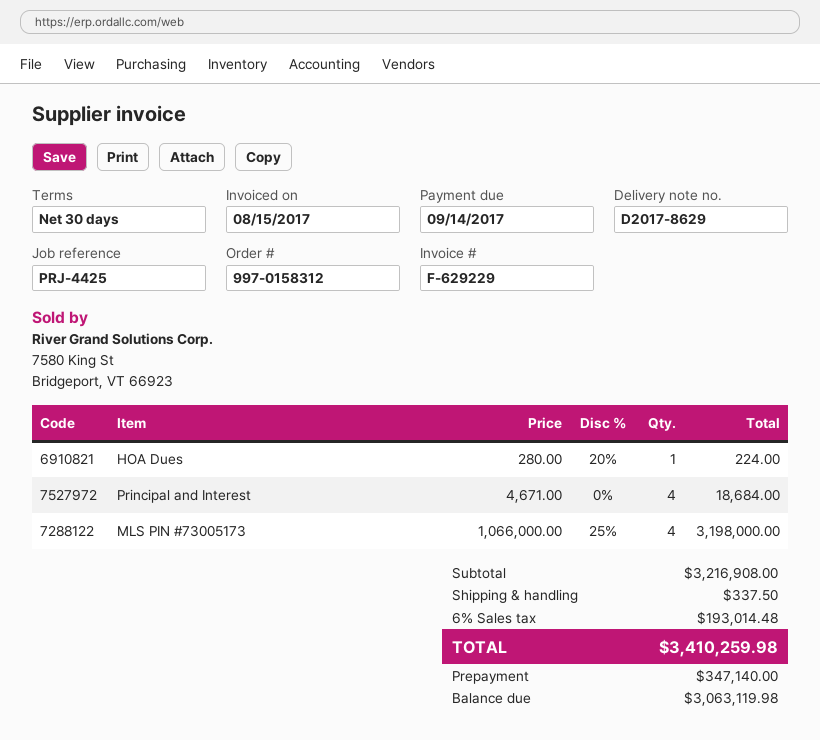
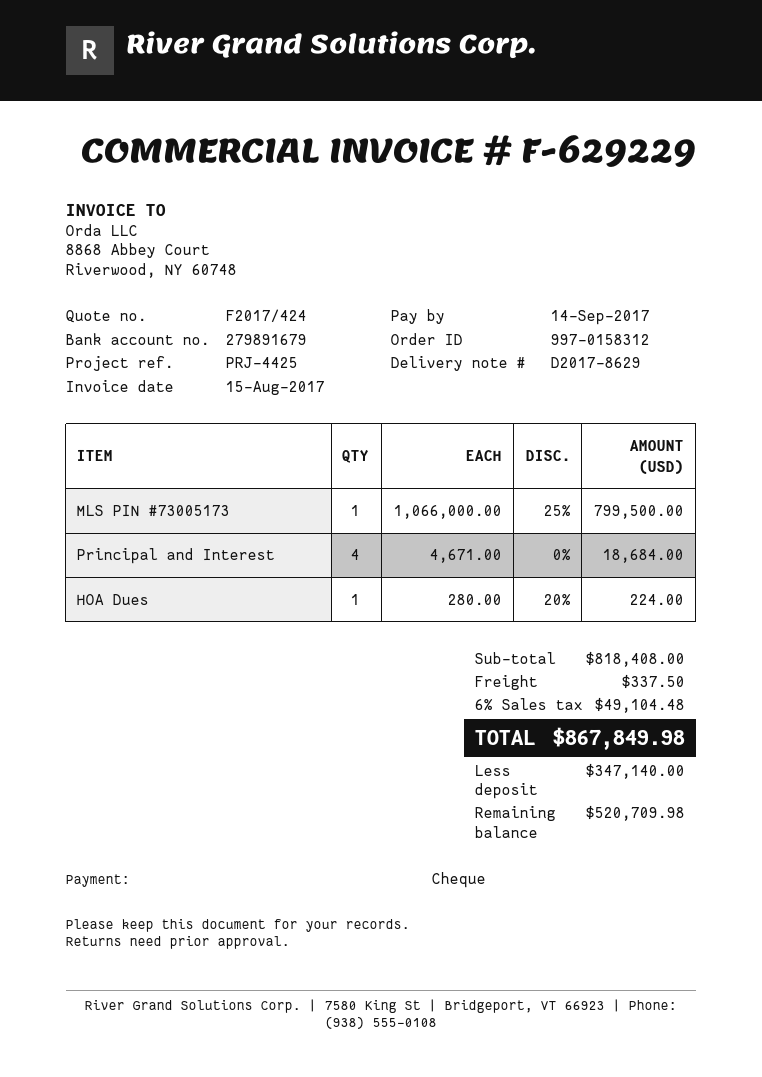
MLS PIN #73005173: 4 x 1066000.00 - 25% = 3198000.00 -> 1 x 1066000.00 - 25% = 799500.00
subtotal: 3216908.00 -> 818408.00
tax: 6% = 193014.48 -> 6% = 49104.48
total: 3410259.98 -> 867849.98
balance: 3063119.98 -> 520709.98

